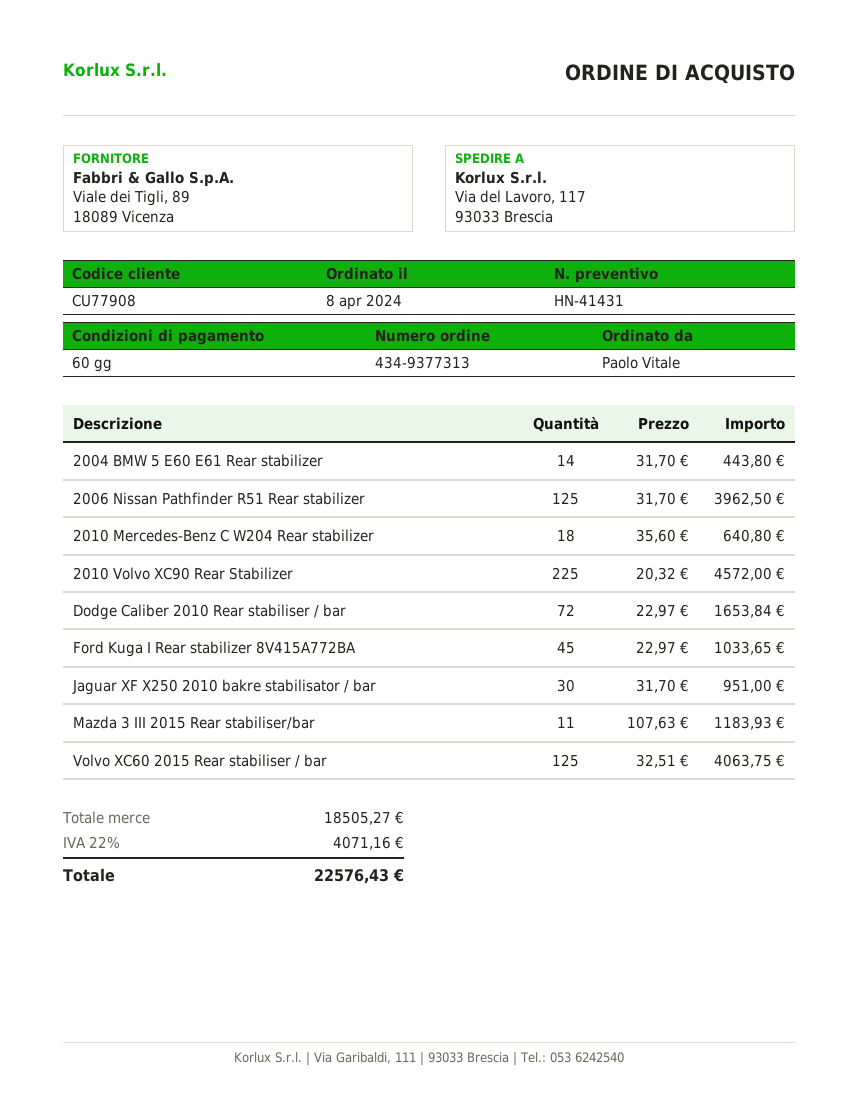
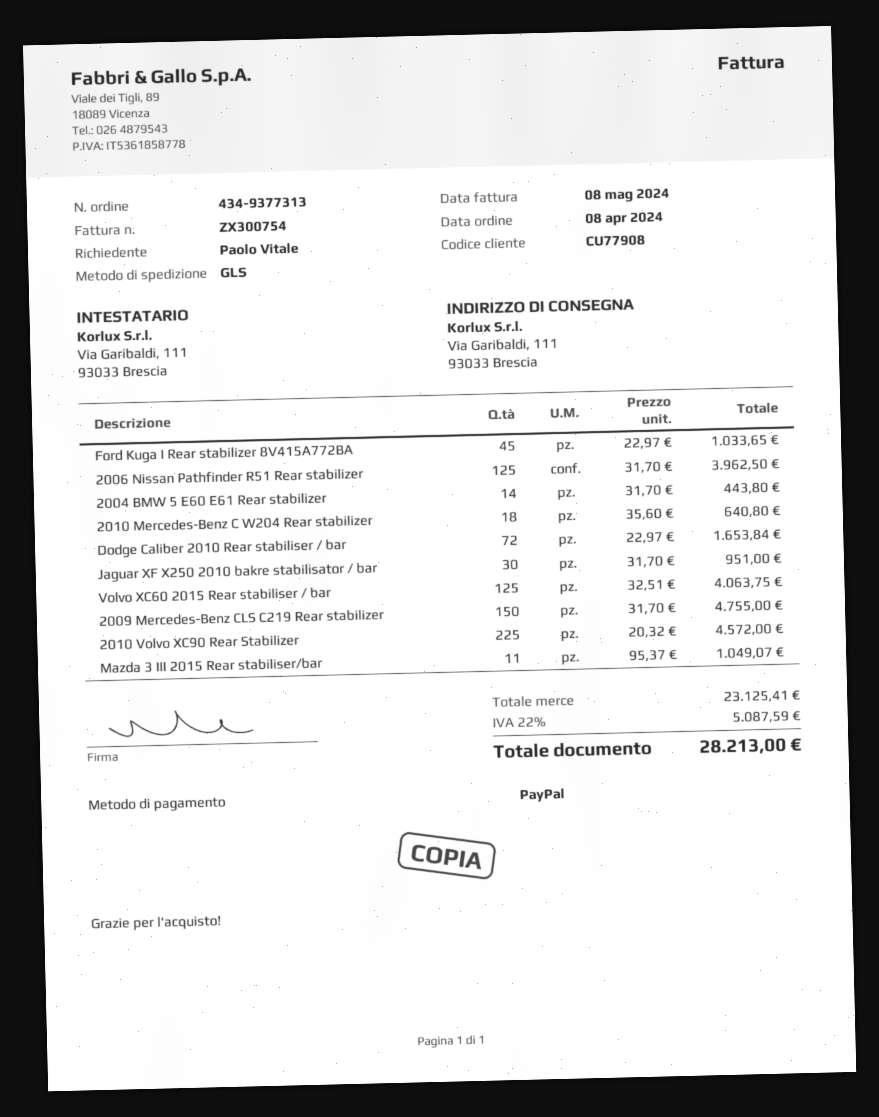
ship to: Via del Lavoro, 117, 93033 Brescia -> Via Garibaldi, 111, 93033 Brescia
Mazda 3 III 2015 Rear stabiliser/bar: 11 x 107.63 = 1183.93 -> 11 x 95.37 = 1049.07
2009 Mercedes-Benz CLS C219 Rear stabilizer: none -> 150 x 31.70 = 4755.00
subtotal: 18505.27 -> 23125.41
tax: 22% = 4071.16 -> 22% = 5087.59
total: 22576.43 -> 28213.00

